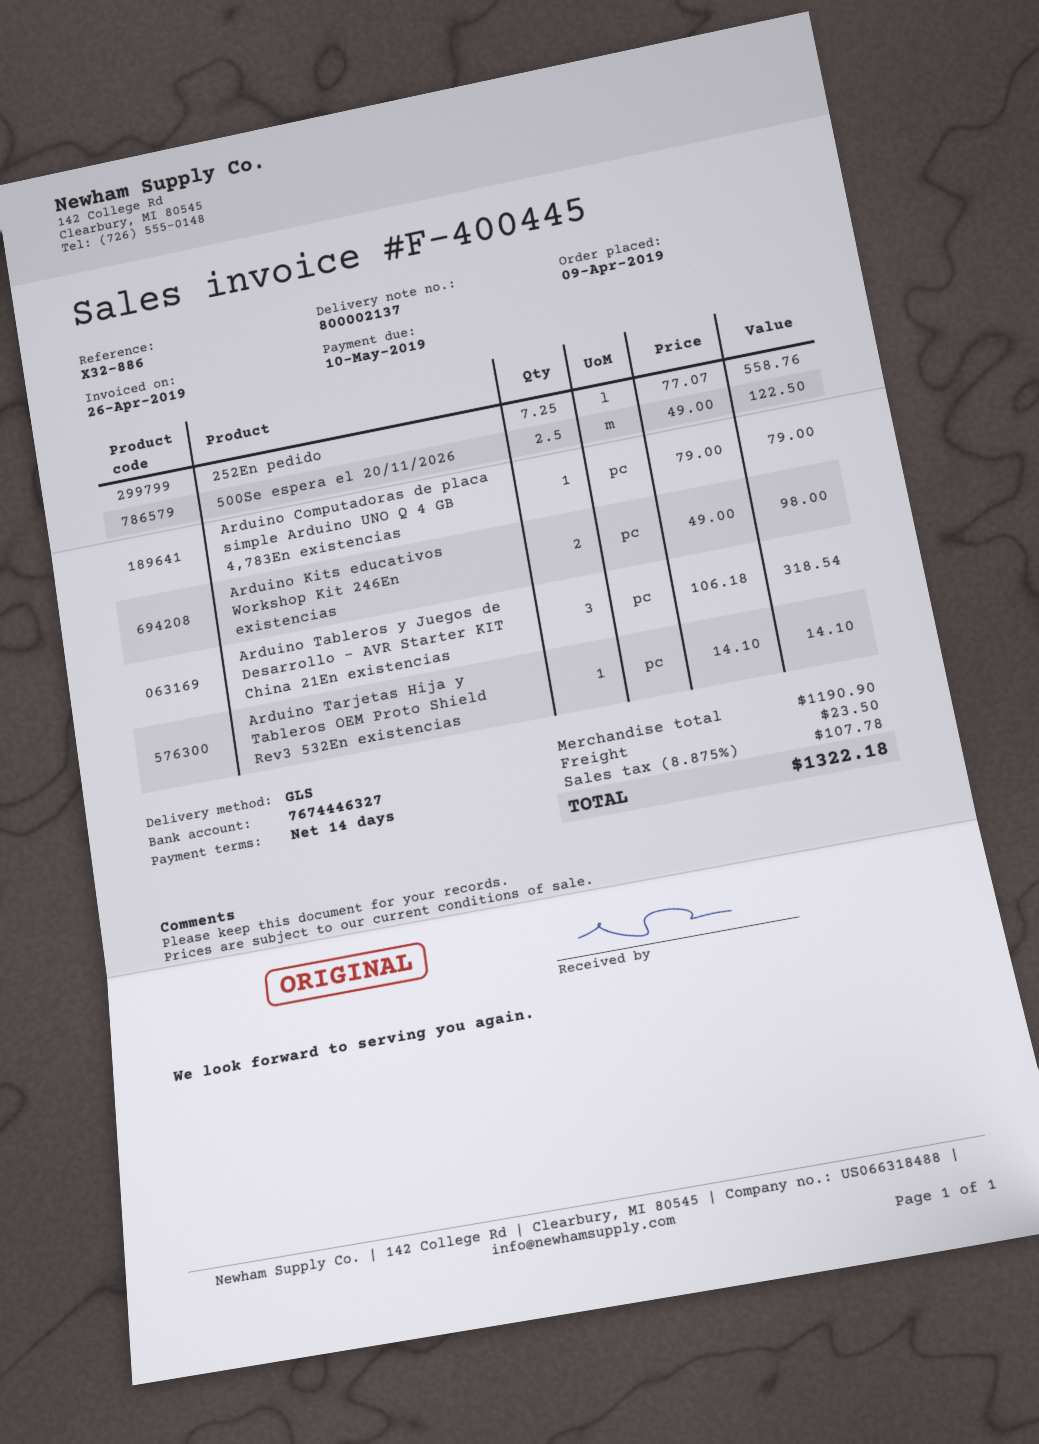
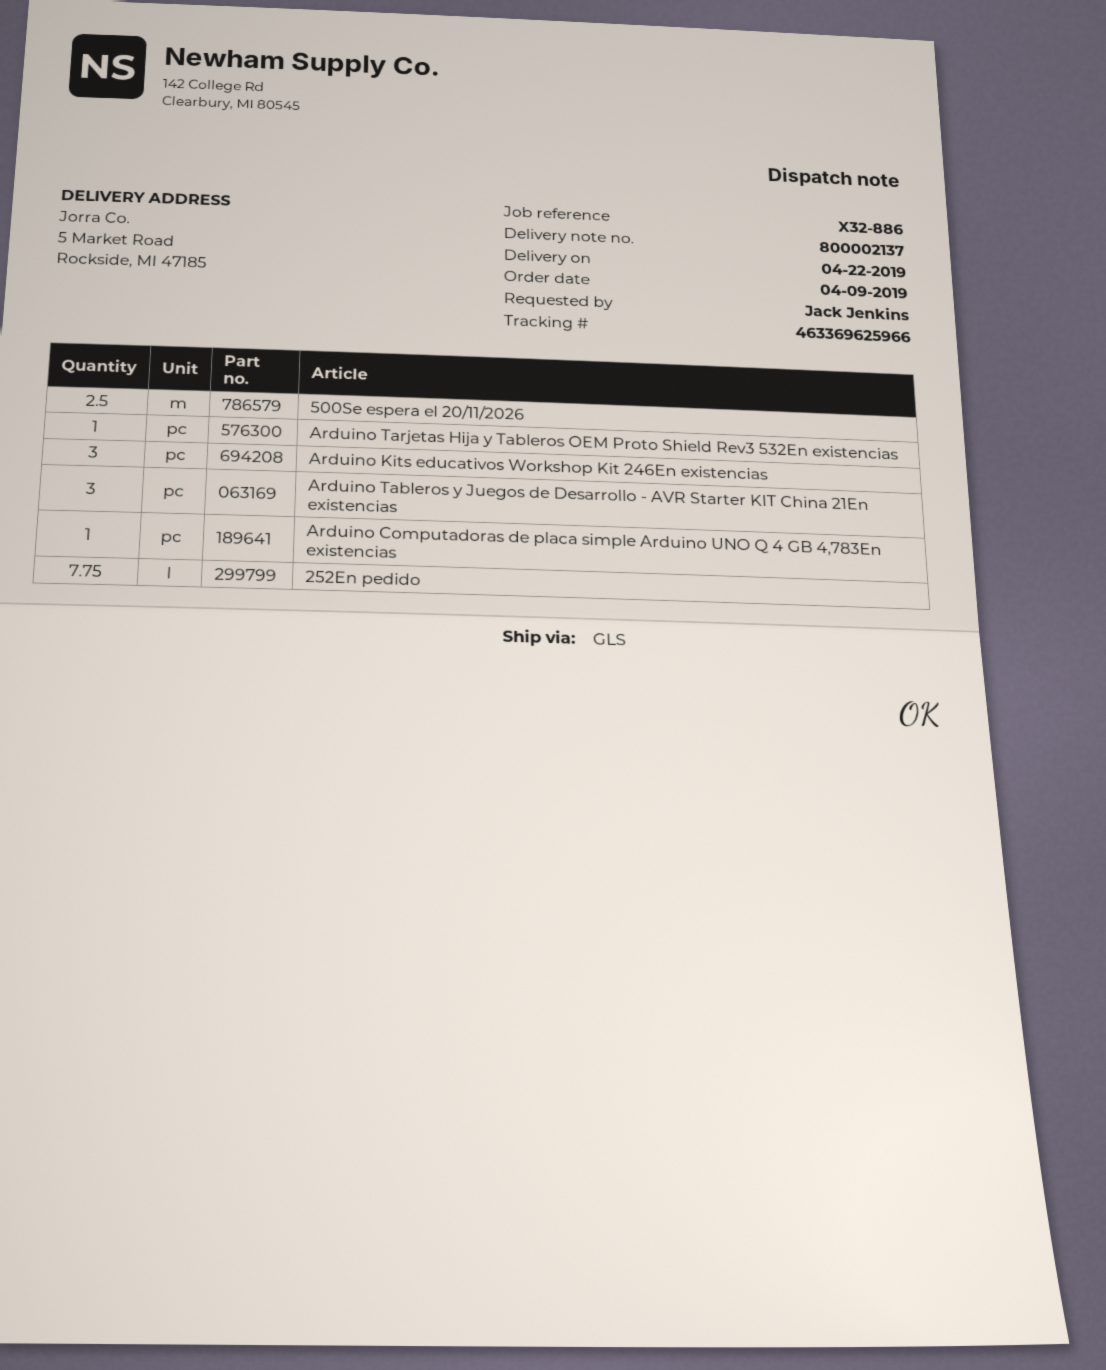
252En pedido: 7.25 -> 7.75
Arduino Kits educativos Workshop Kit 246En existencias: 2 -> 3

